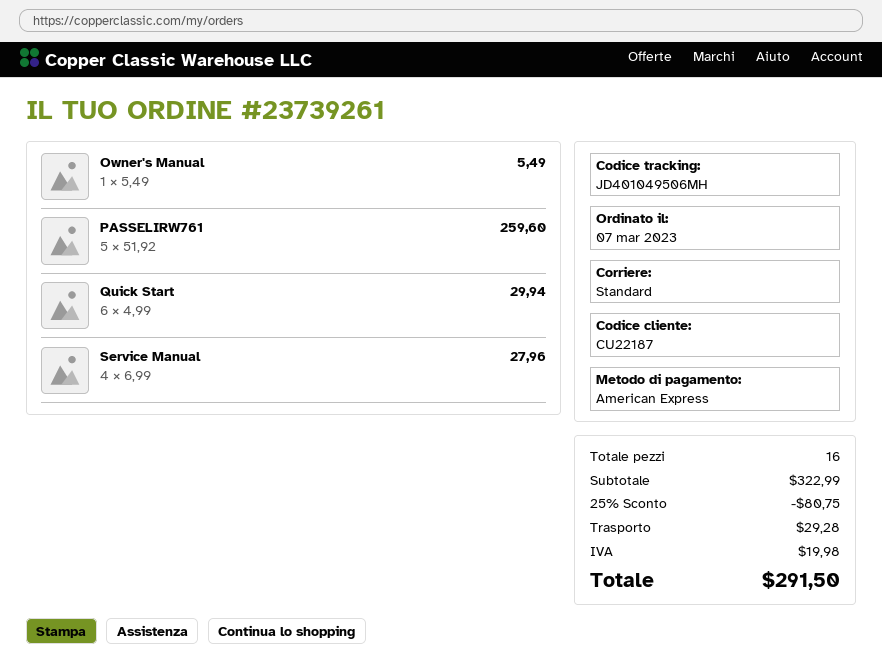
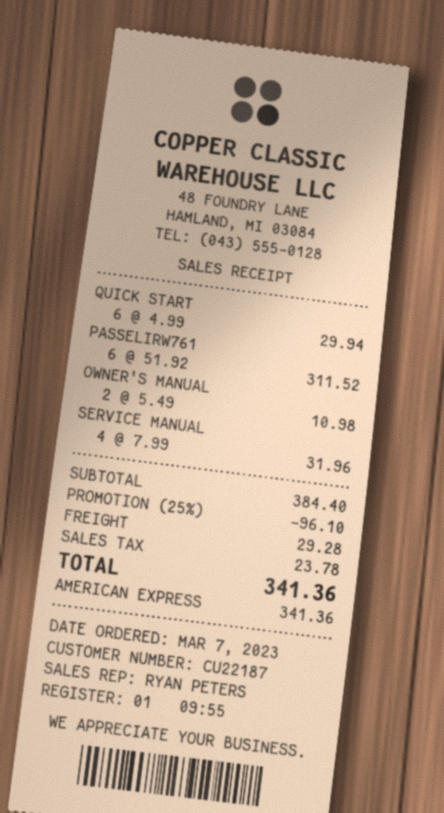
Owner's Manual: 1 x 5.49 = 5.49 -> 2 x 5.49 = 10.98
PASSELIRW761: 5 x 51.92 = 259.60 -> 6 x 51.92 = 311.52
Service Manual: 4 x 6.99 = 27.96 -> 4 x 7.99 = 31.96
subtotal: 322.99 -> 384.40
discount: 25% = 80.75 -> 25% = 96.10
tax: 19.98 -> 23.78
total: 291.50 -> 341.36

